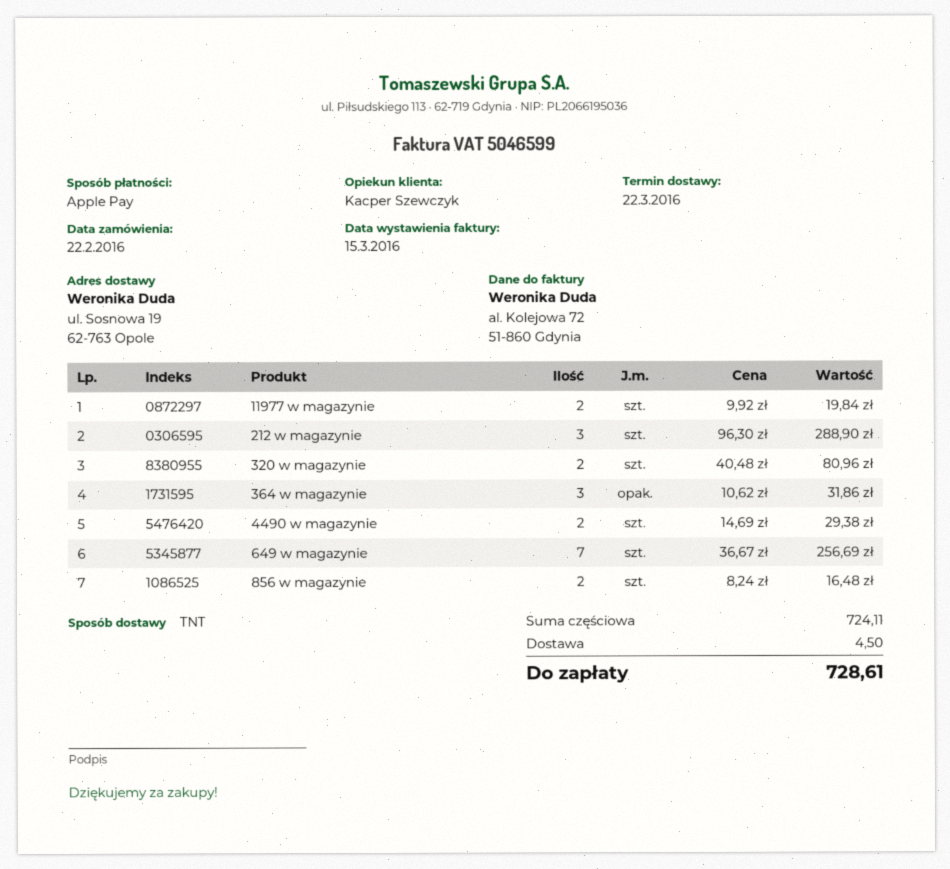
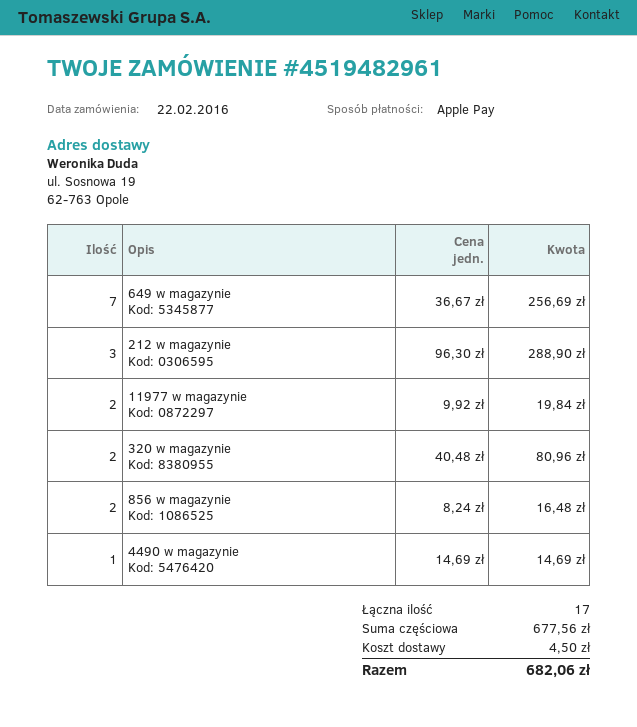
364 w magazynie: 3 x 10.62 = 31.86 -> none
4490 w magazynie: 2 x 14.69 = 29.38 -> 1 x 14.69 = 14.69
subtotal: 724.11 -> 677.56
total: 728.61 -> 682.06

